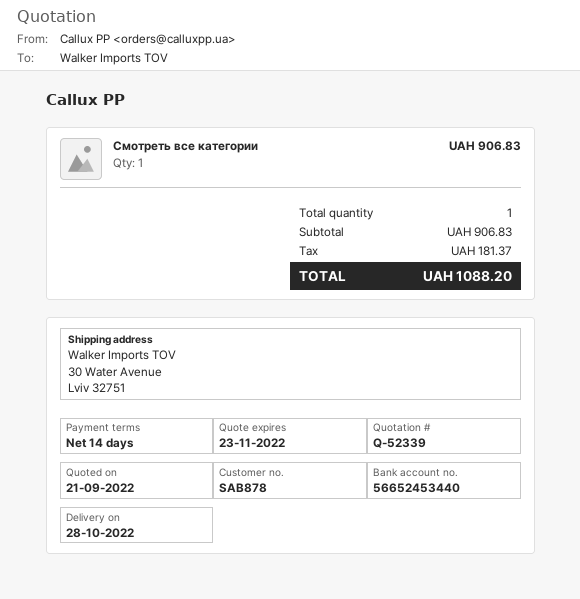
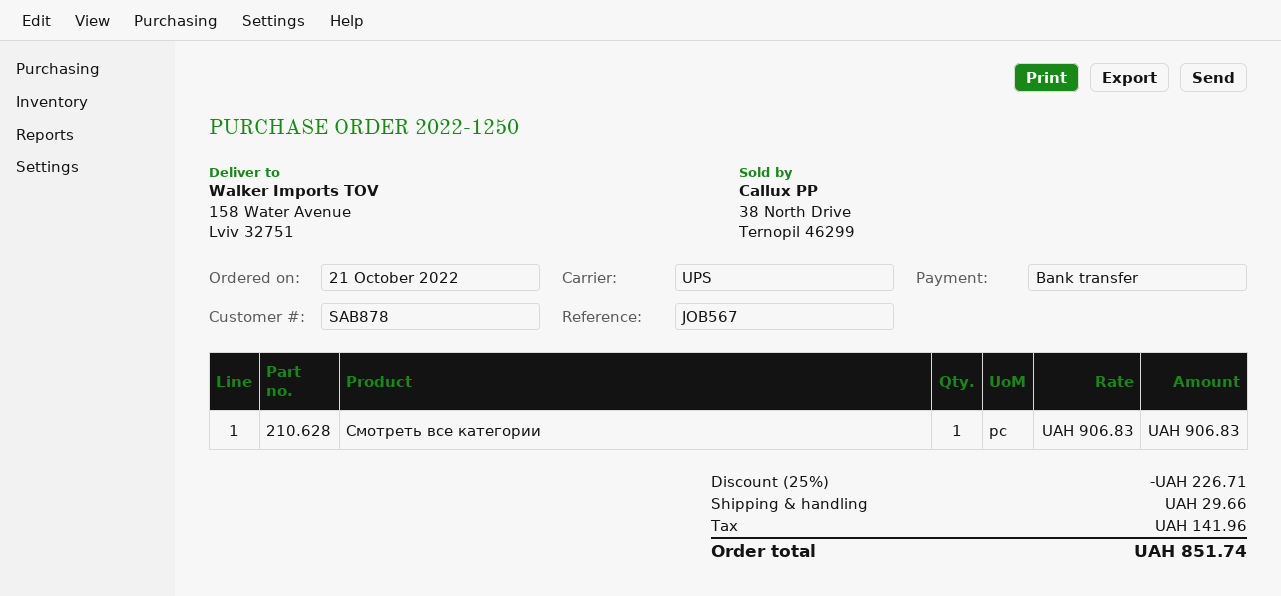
ship to: 30 Water Avenue, Lviv 32751 -> 158 Water Avenue, Lviv 32751
discount: none -> 25% = 226.71
shipping: none -> 29.66
tax: 181.37 -> 141.96
total: 1088.20 -> 851.74

